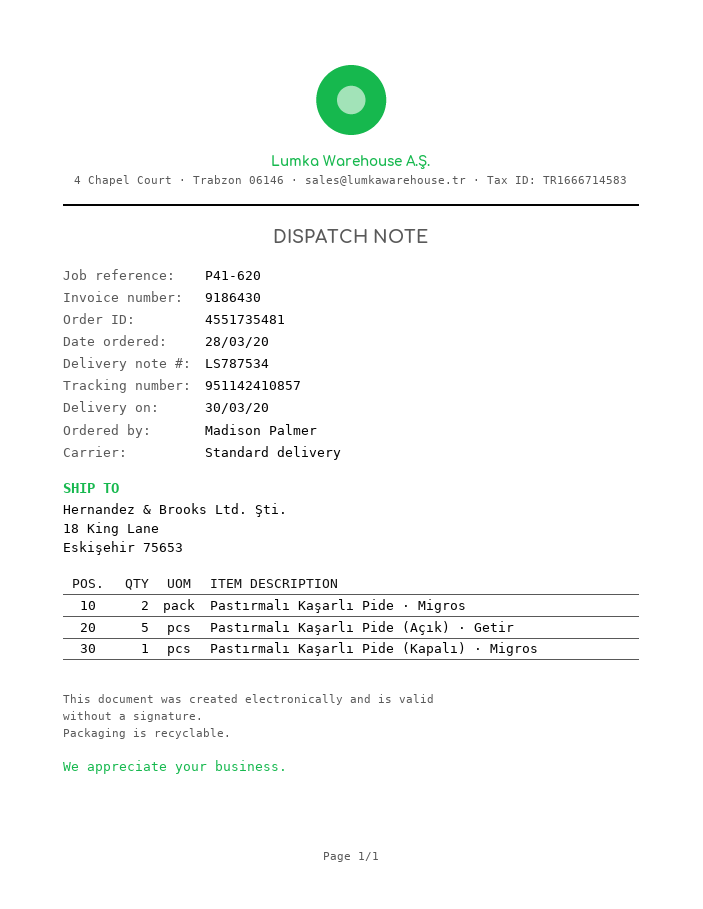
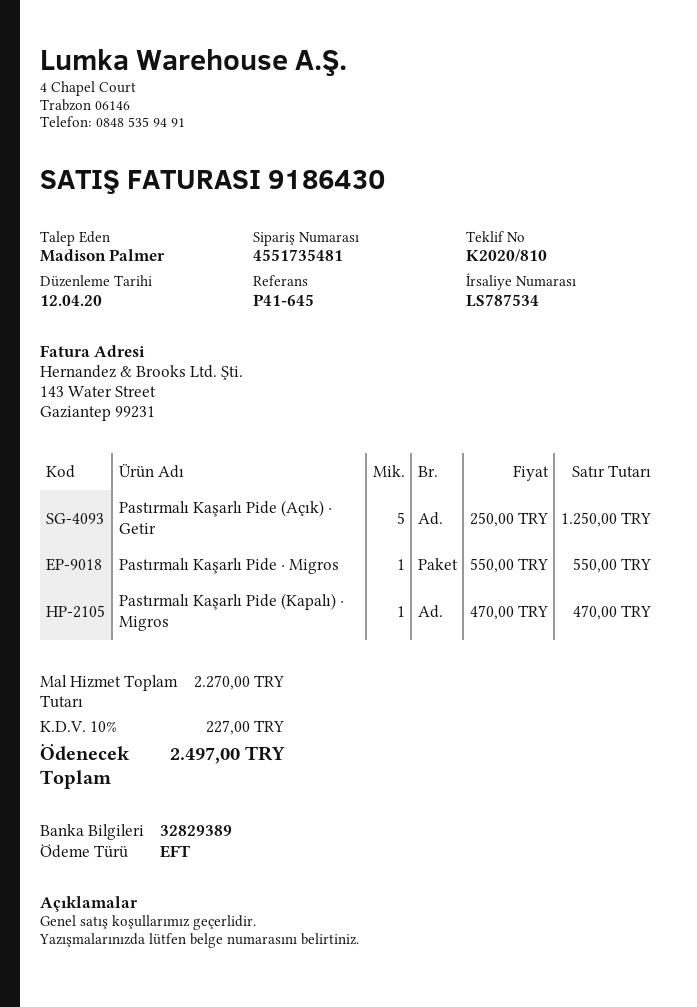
reference: P41-620 -> P41-645
Pastırmalı Kaşarlı Pide · Migros: 2 -> 1

